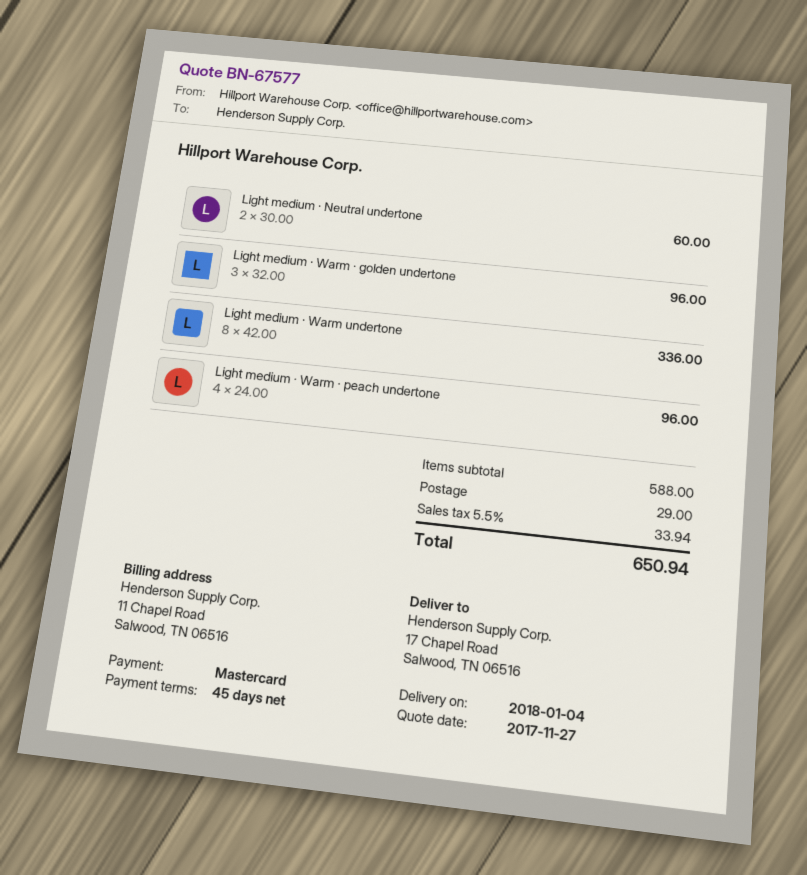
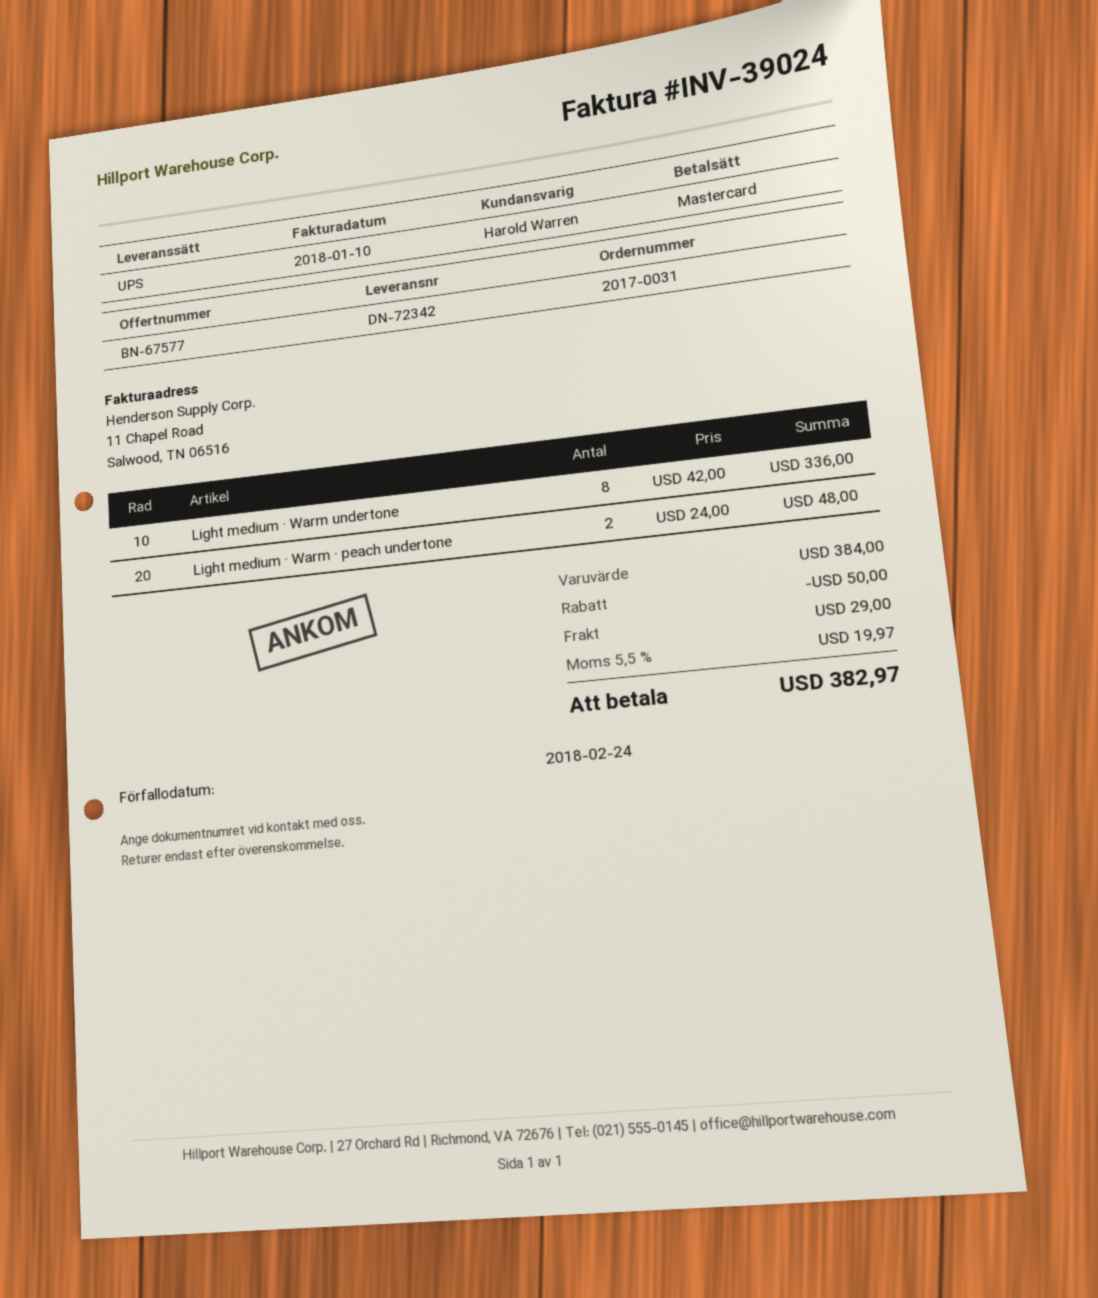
Light medium · Neutral undertone: 2 x 30.00 = 60.00 -> none
Light medium · Warm · golden undertone: 3 x 32.00 = 96.00 -> none
Light medium · Warm · peach undertone: 4 x 24.00 = 96.00 -> 2 x 24.00 = 48.00
subtotal: 588.00 -> 384.00
discount: none -> 50.00
tax: 5.5% = 33.94 -> 5.5% = 19.97
total: 650.94 -> 382.97

